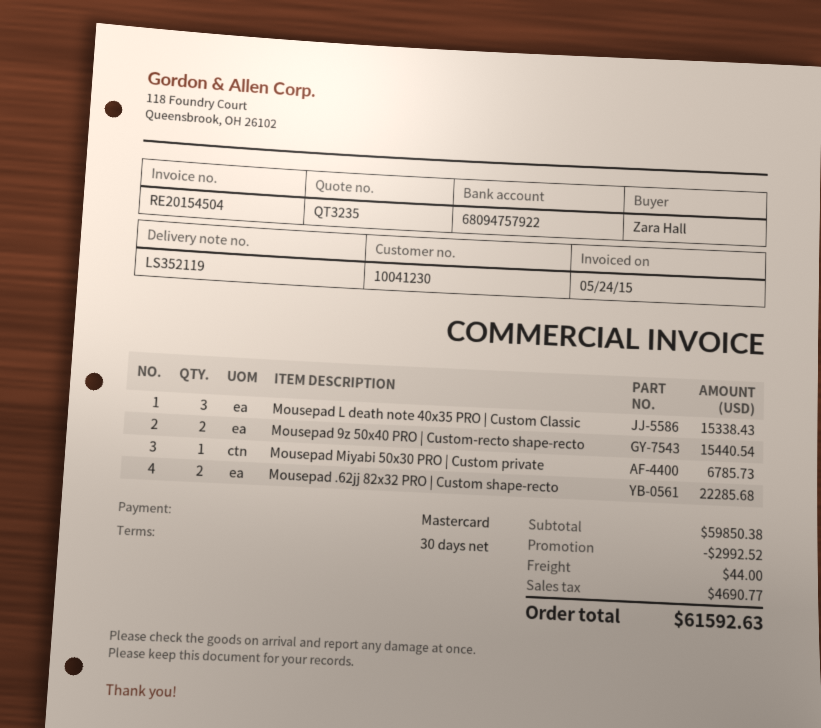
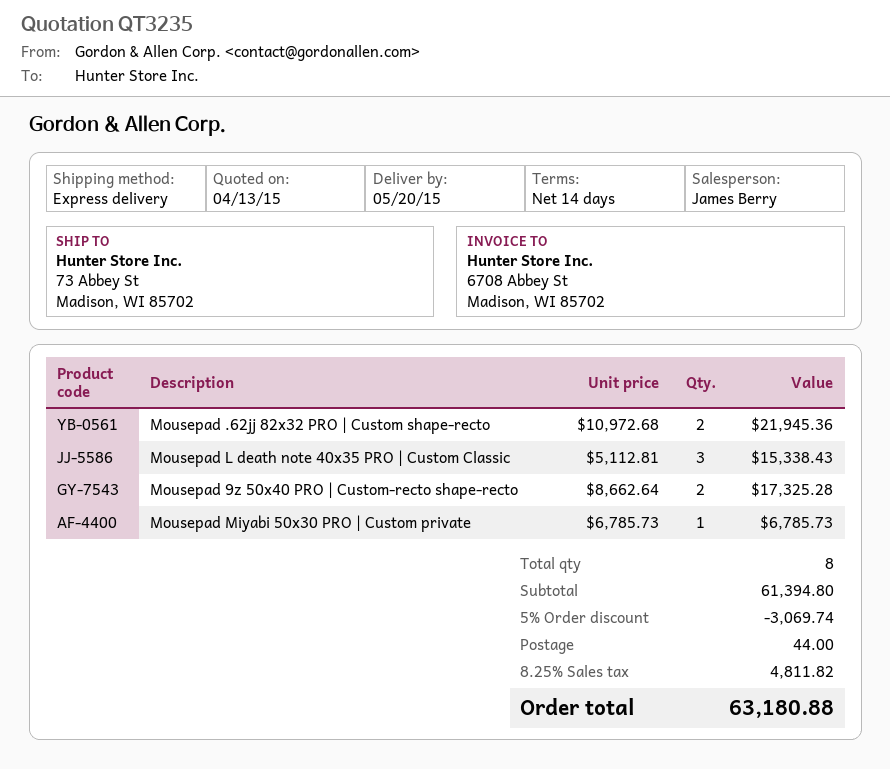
payment terms: 30 days -> 14 days
Mousepad 9z 50x40 PRO | Custom-recto shape-recto: 2 for 15440.54 -> 2 for 17325.28
Mousepad .62jj 82x32 PRO | Custom shape-recto: 2 for 22285.68 -> 2 for 21945.36
subtotal: 59850.38 -> 61394.80
discount: 2992.52 -> 3069.74
tax: 4690.77 -> 4811.82
total: 61592.63 -> 63180.88

